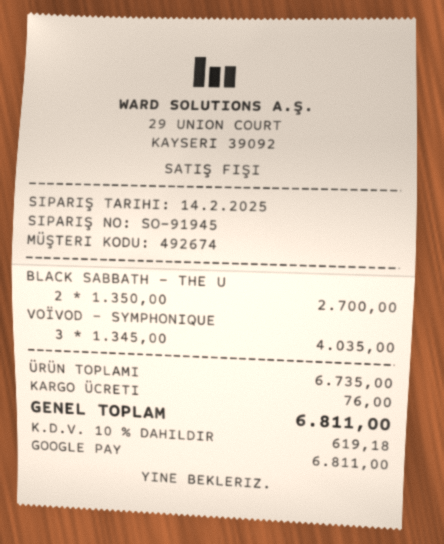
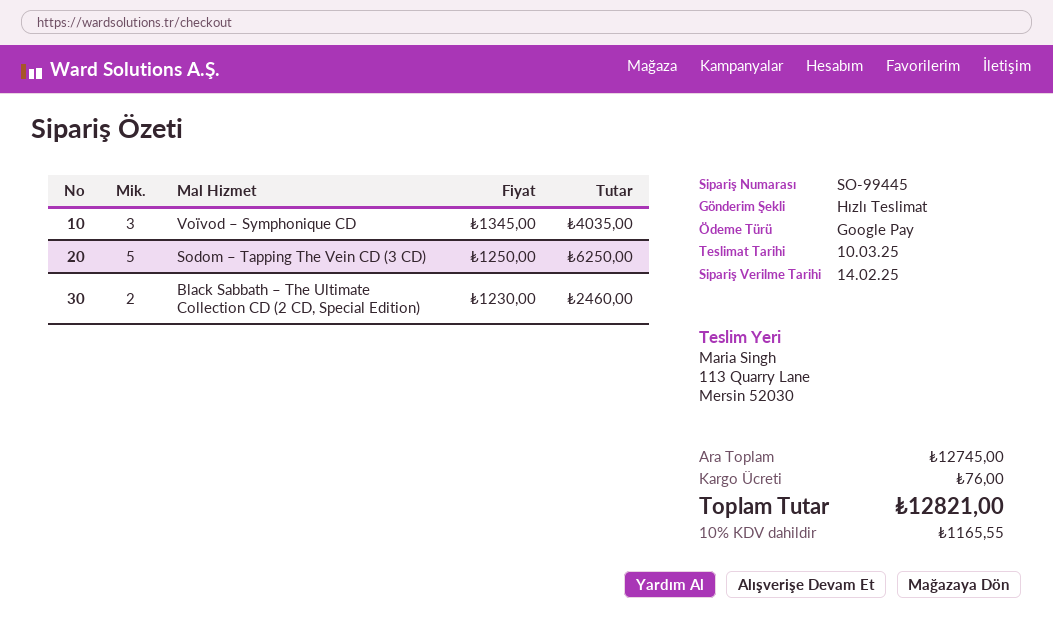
order number: SO-91945 -> SO-99445
BLACK SABBATH – THE U: 2 x 1350.00 = 2700.00 -> 2 x 1230.00 = 2460.00
Sodom – Tapping The Vein CD (3 CD): none -> 5 x 1250.00 = 6250.00
subtotal: 6735.00 -> 12745.00
tax: 10% = 619.18 -> 10% = 1165.55
total: 6811.00 -> 12821.00

